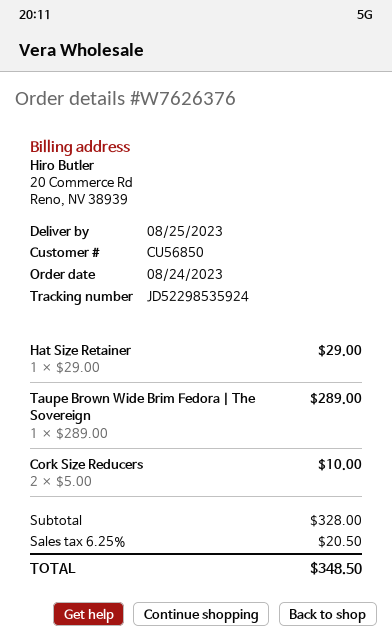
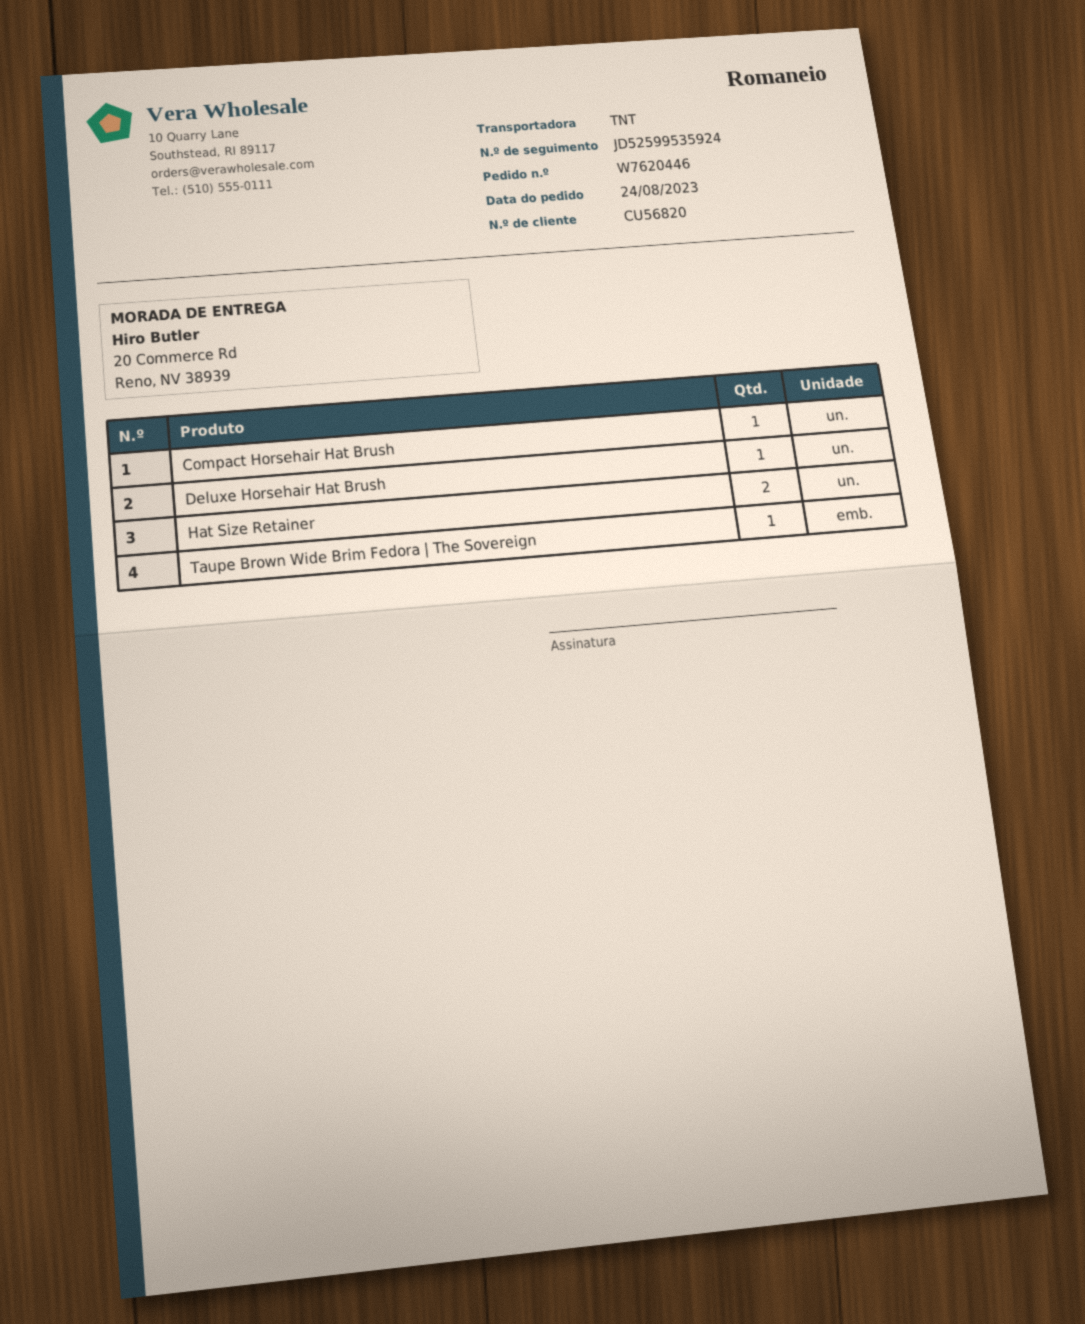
order number: W7626376 -> W7620446
customer number: CU56850 -> CU56820
tracking number: JD52298535924 -> JD52599535924
Hat Size Retainer: 1 -> 2
Cork Size Reducers: 2 -> none
Compact Horsehair Hat Brush: none -> 1
Deluxe Horsehair Hat Brush: none -> 1

